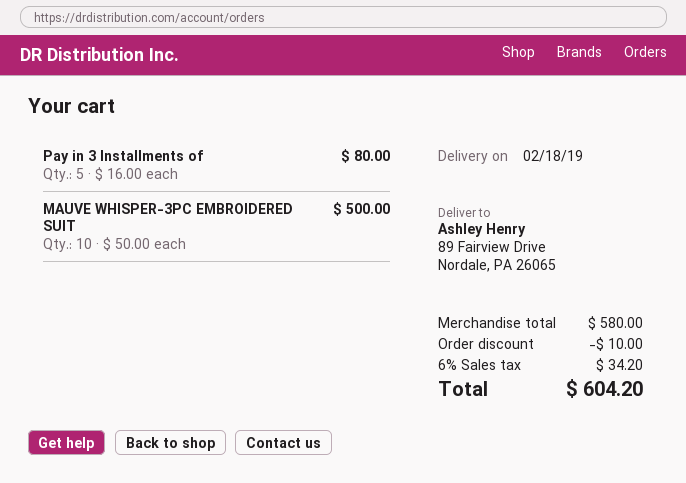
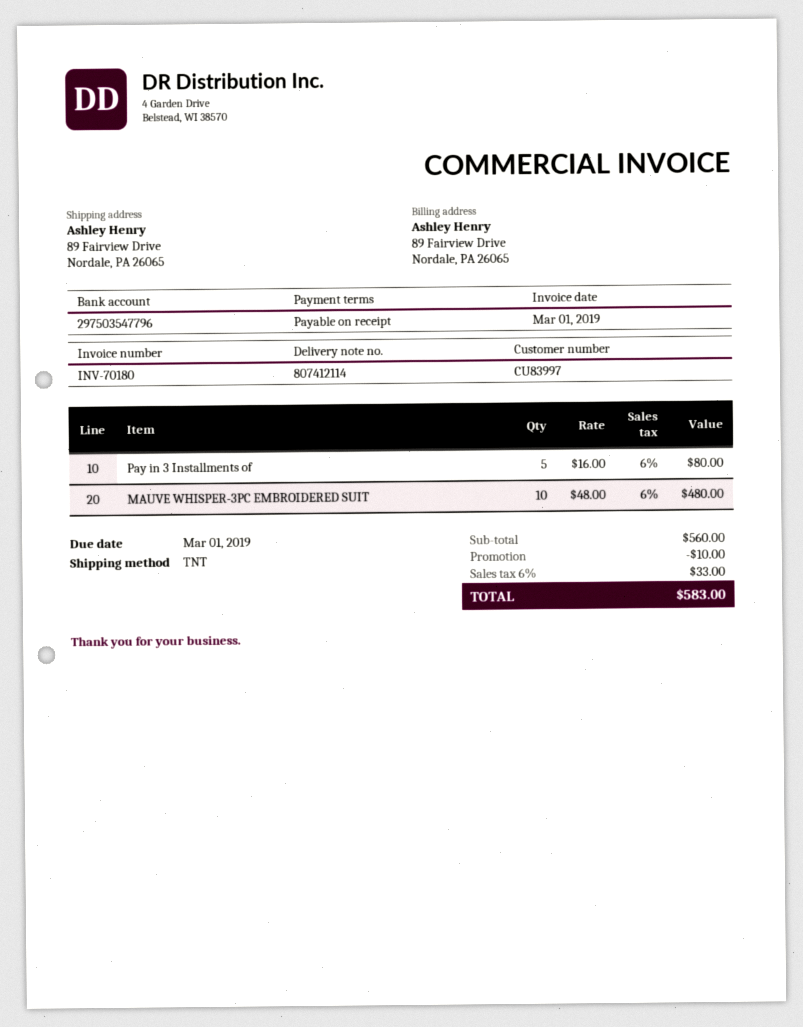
MAUVE WHISPER-3PC EMBROIDERED SUIT: 10 x 50.00 = 500.00 -> 10 x 48.00 = 480.00
subtotal: 580.00 -> 560.00
tax: 6% = 34.20 -> 6% = 33.00
total: 604.20 -> 583.00

